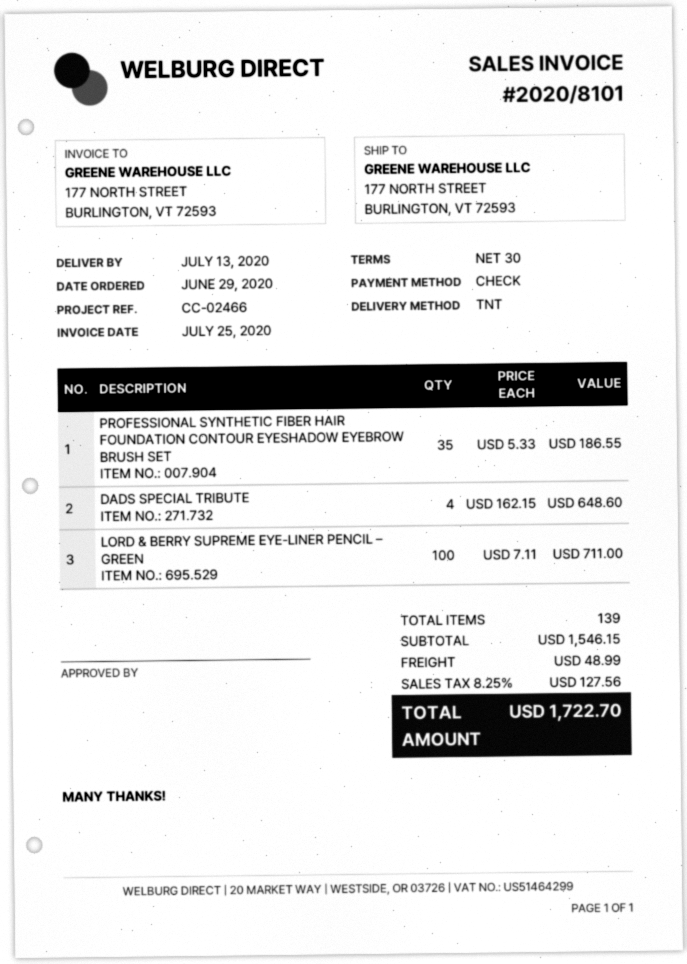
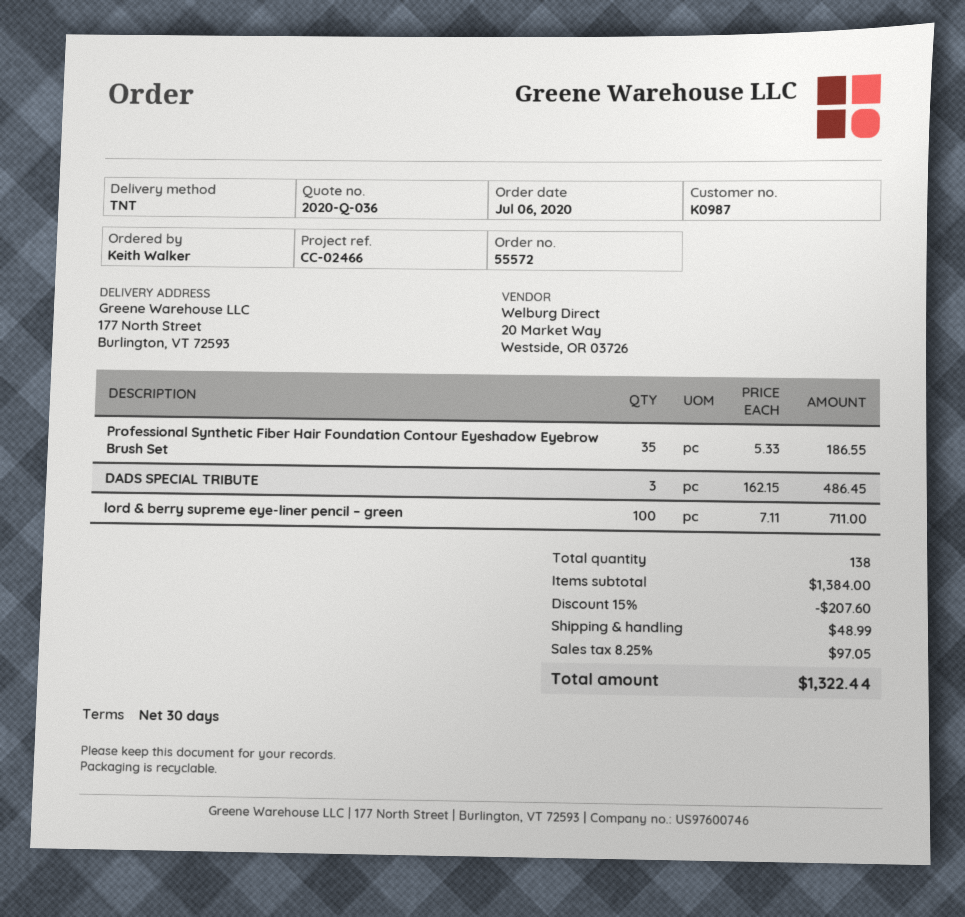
order date: 2020-06-29 -> 2020-07-06
DADS SPECIAL TRIBUTE: 4 x 162.15 = 648.60 -> 3 x 162.15 = 486.45
total quantity: 139 -> 138
subtotal: 1546.15 -> 1384.00
discount: none -> 15% = 207.60
tax: 8.25% = 127.56 -> 8.25% = 97.05
total: 1722.70 -> 1322.44

